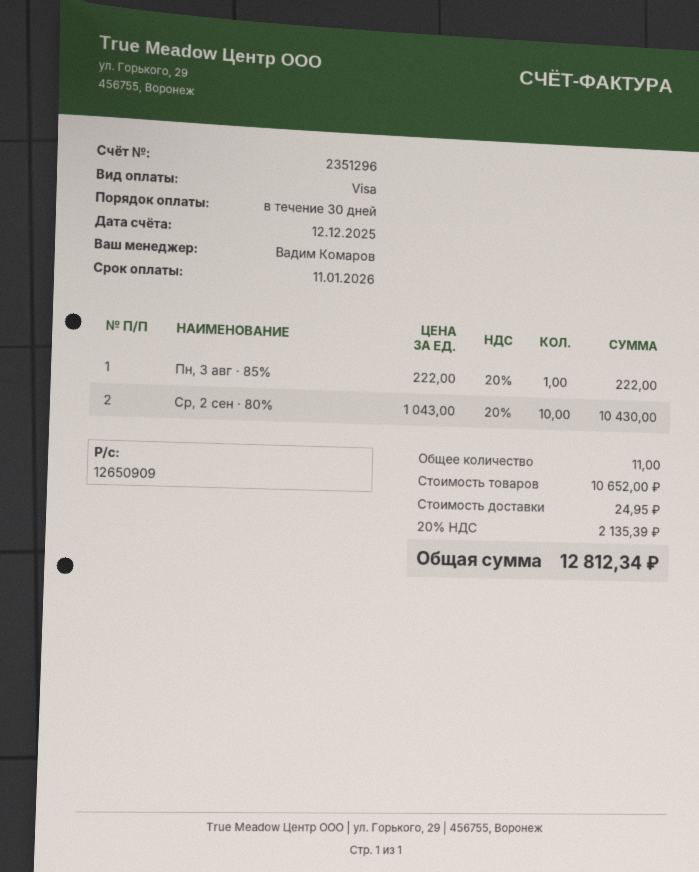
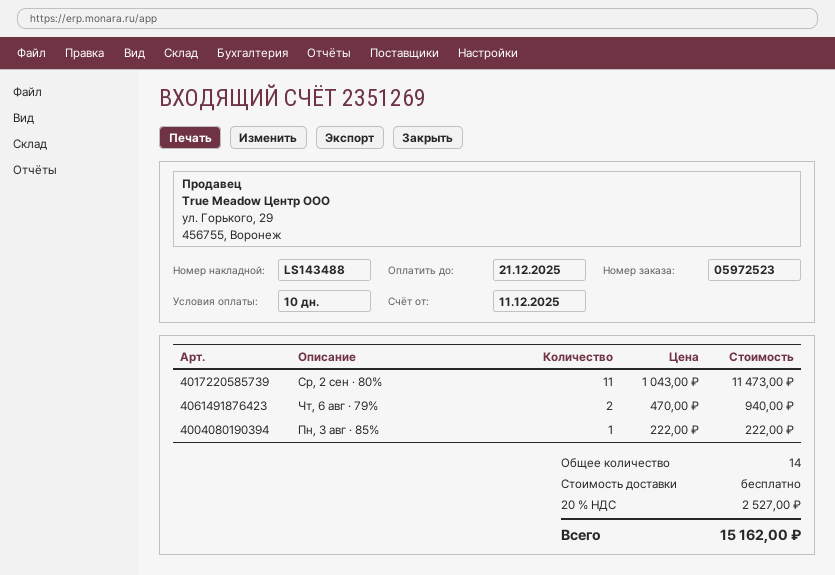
invoice number: 2351296 -> 2351269
invoice date: 2025-12-12 -> 2025-12-11
payment terms: 30 days -> 10 days
due date: 2026-01-11 -> 2025-12-21
Ср, 2 сен · 80%: 10 x 1043.00 = 10430.00 -> 11 x 1043.00 = 11473.00
Чт, 6 авг · 79%: none -> 2 x 470.00 = 940.00
total quantity: 11 -> 14
shipping: 24.95 -> 0.00
tax: 20% = 2135.39 -> 20% = 2527.00
total: 12812.34 -> 15162.00

